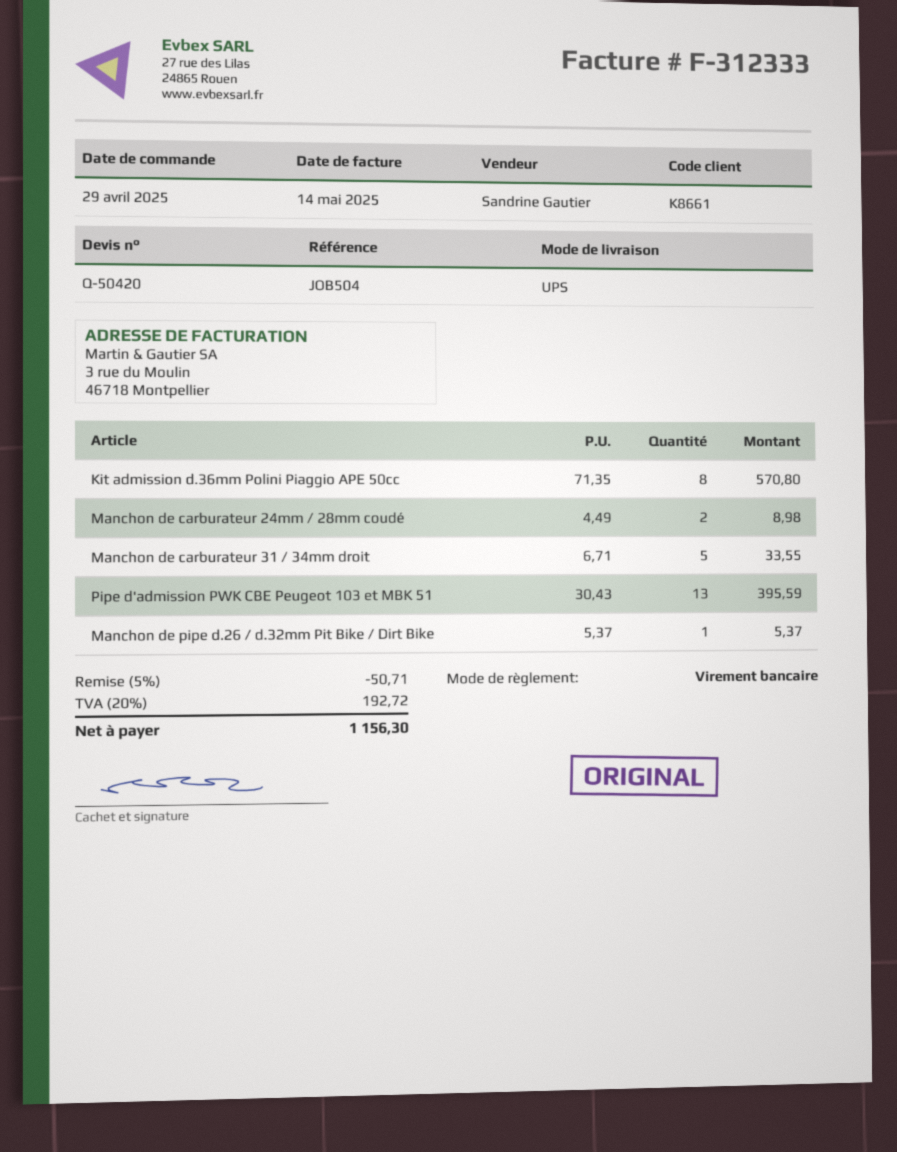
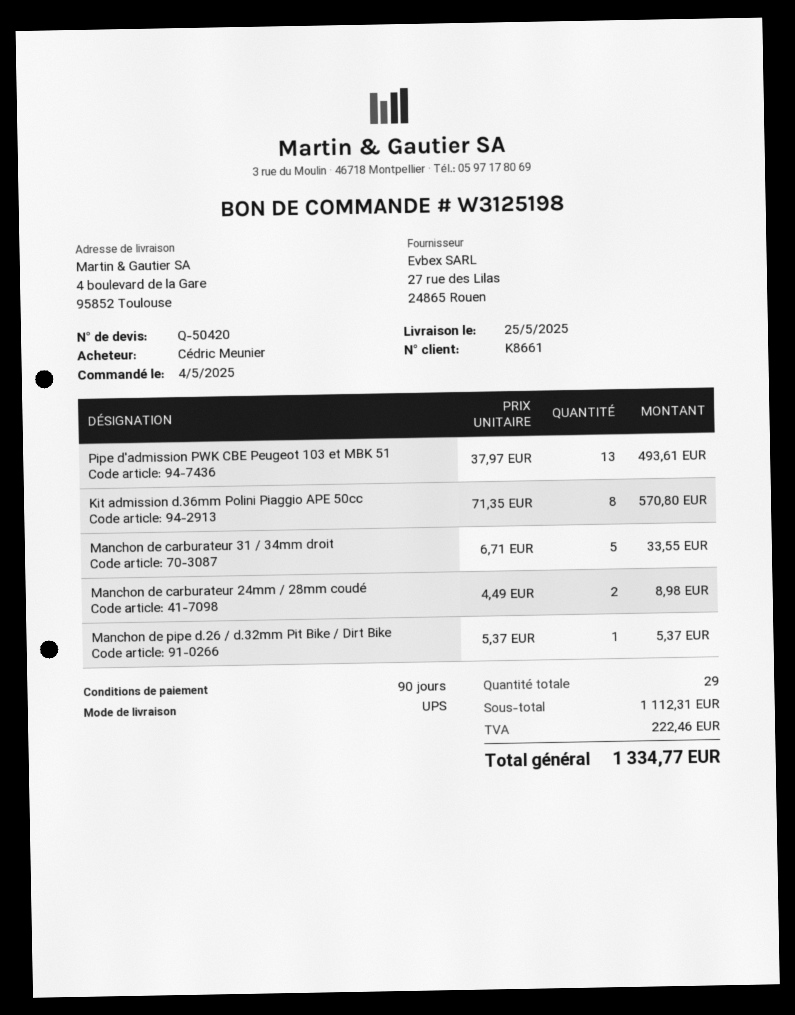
order date: 2025-04-29 -> 2025-05-04
Pipe d'admission PWK CBE Peugeot 103 et MBK 51: 13 x 30.43 = 395.59 -> 13 x 37.97 = 493.61
discount: 5% = 50.71 -> none
tax: 192.72 -> 222.46
total: 1156.30 -> 1334.77

